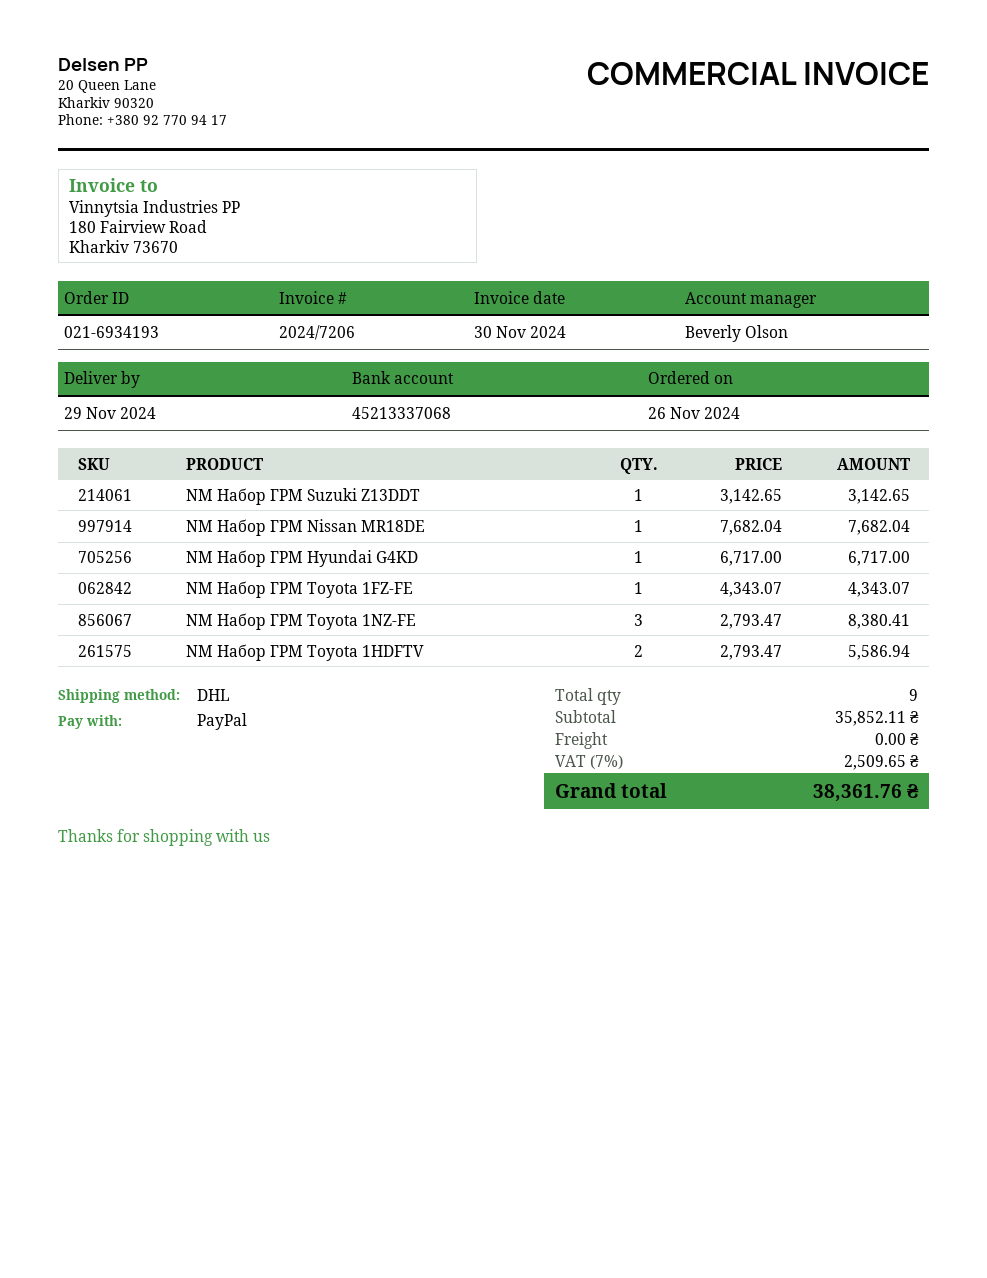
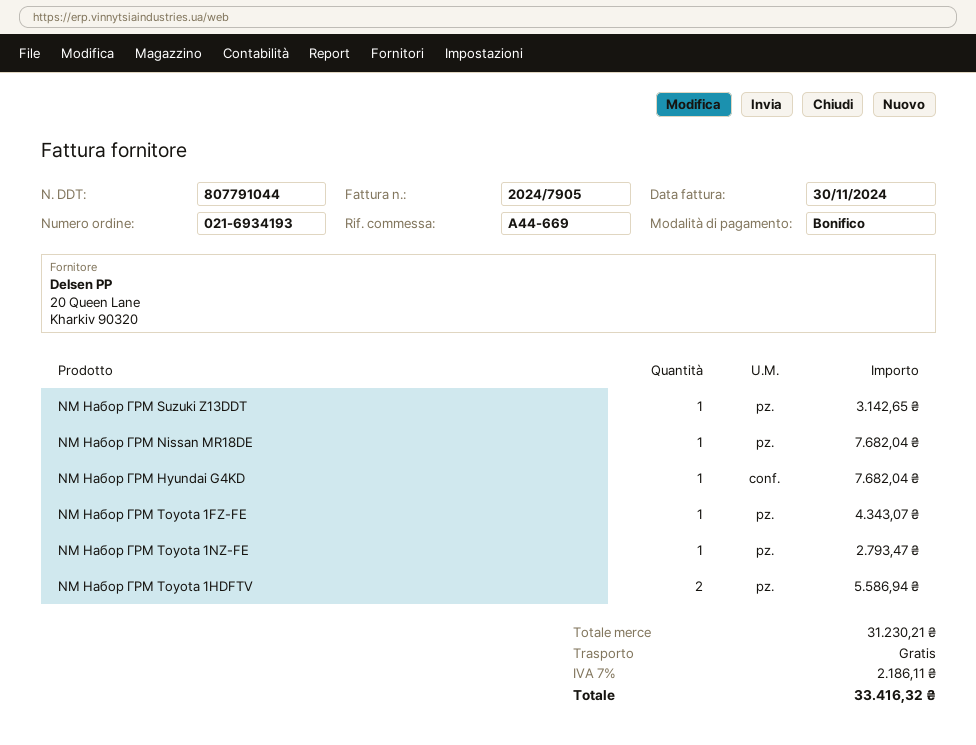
invoice number: 2024/7206 -> 2024/7905
payment method: PayPal -> bank transfer
NM Набор ГРМ Hyundai G4KD: 1 for 6717.00 -> 1 for 7682.04
NM Набор ГРМ Toyota 1NZ-FE: 3 for 8380.41 -> 1 for 2793.47
subtotal: 35852.11 -> 31230.21
tax: 7% = 2509.65 -> 7% = 2186.11
total: 38361.76 -> 33416.32

